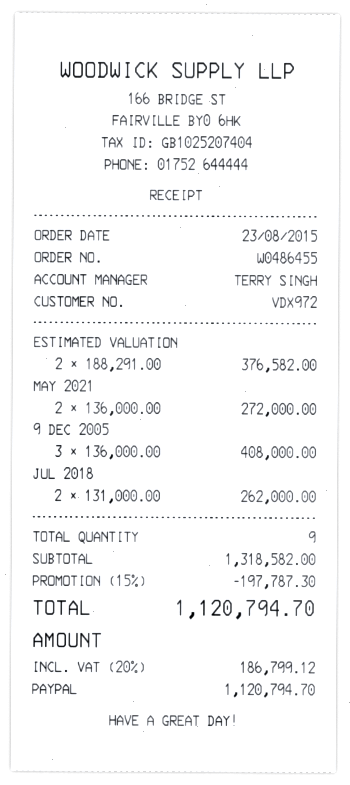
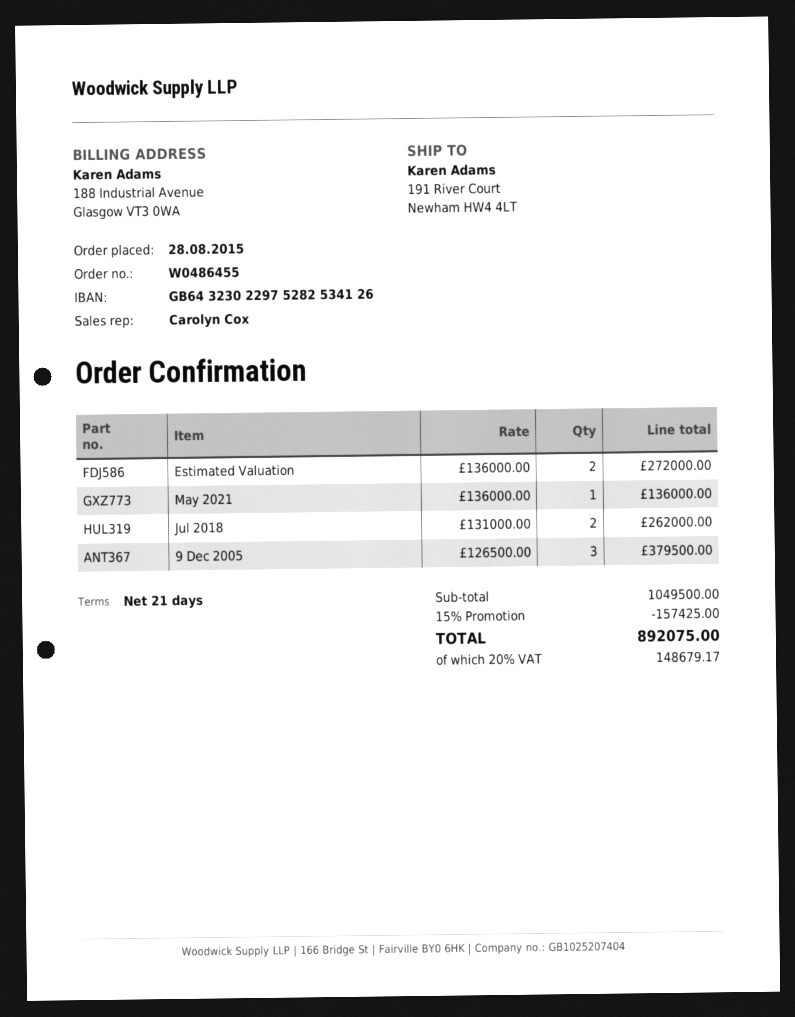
order date: 2015-08-23 -> 2015-08-28
sales rep: TERRY SINGH -> Carolyn Cox
ESTIMATED VALUATION: 2 x 188291.00 = 376582.00 -> 2 x 136000.00 = 272000.00
MAY 2021: 2 x 136000.00 = 272000.00 -> 1 x 136000.00 = 136000.00
9 DEC 2005: 3 x 136000.00 = 408000.00 -> 3 x 126500.00 = 379500.00
subtotal: 1318582.00 -> 1049500.00
discount: 15% = 197787.30 -> 15% = 157425.00
tax: 20% = 186799.12 -> 20% = 148679.17
total: 1120794.70 -> 892075.00

